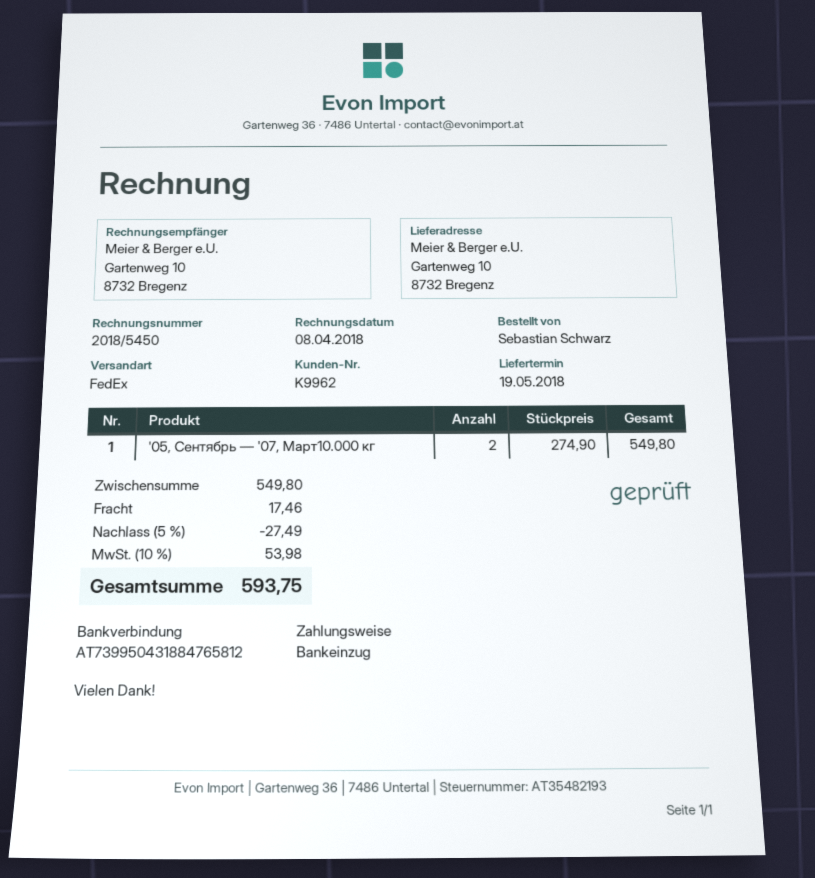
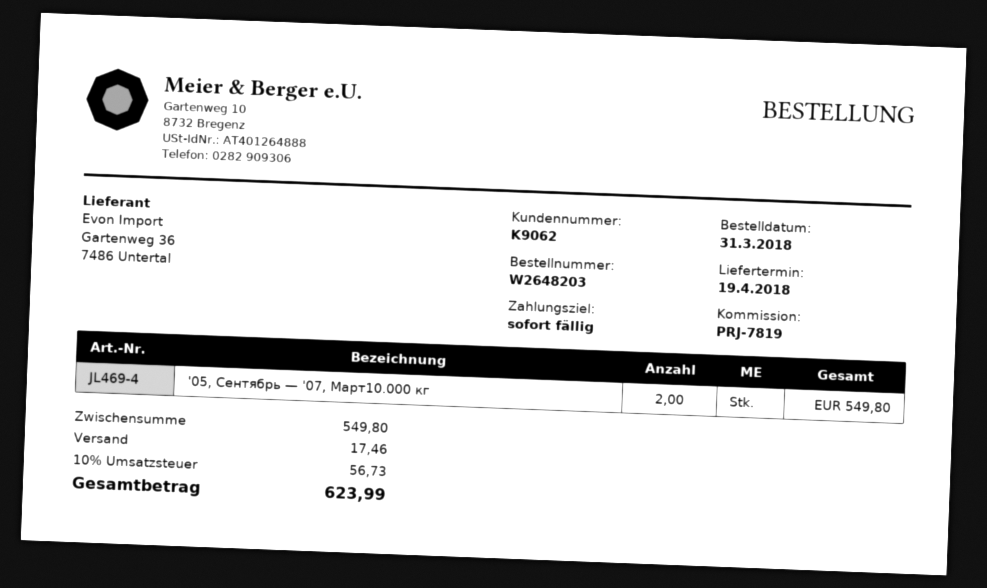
delivery date: 2018-05-19 -> 2018-04-19
customer number: K9962 -> K9062
discount: 5% = 27.49 -> none
tax: 10% = 53.98 -> 10% = 56.73
total: 593.75 -> 623.99

